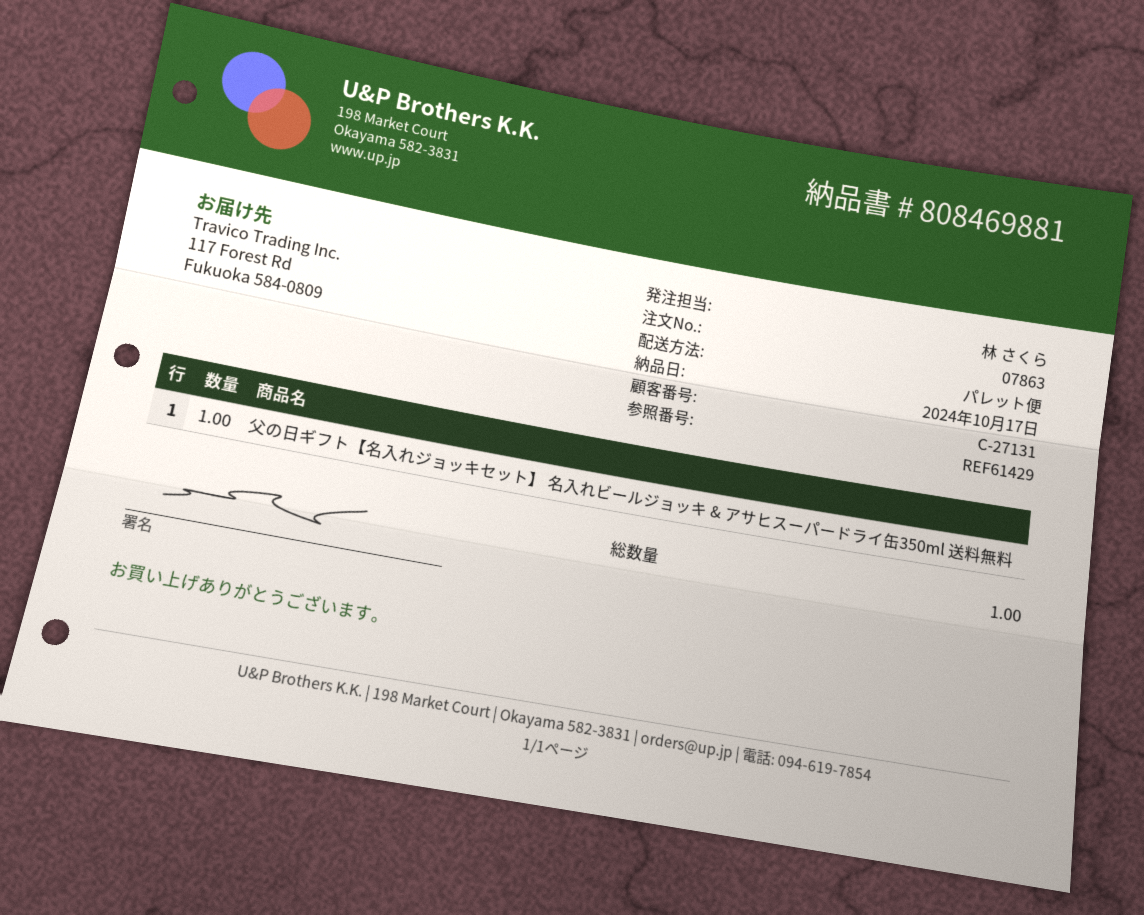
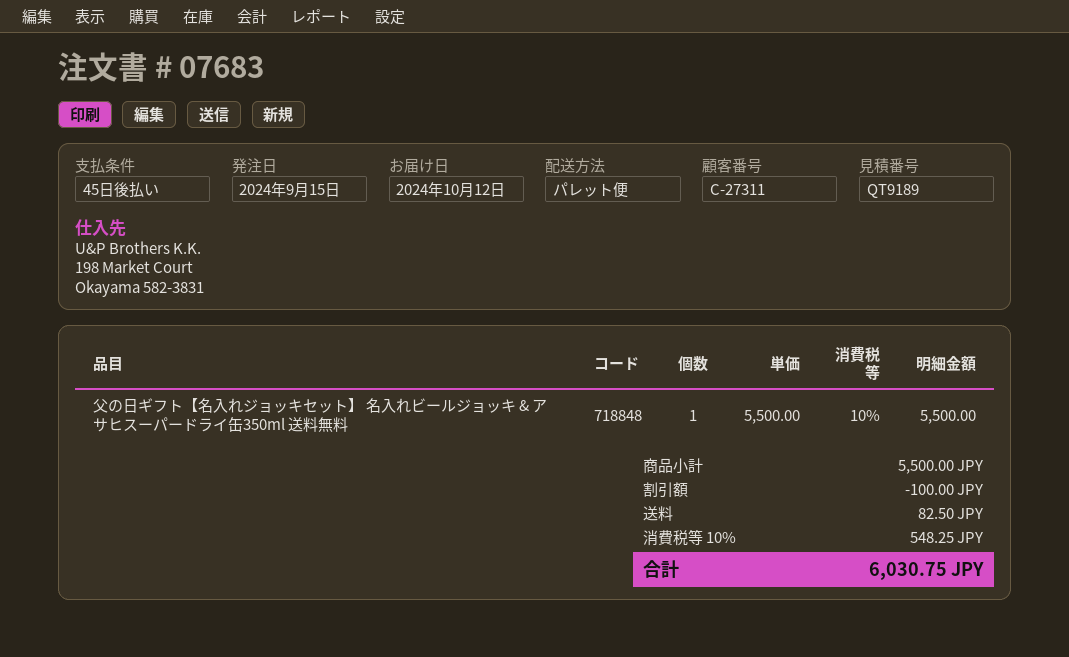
order number: 07863 -> 07683
delivery date: 2024-10-17 -> 2024-10-12
customer number: C-27131 -> C-27311

